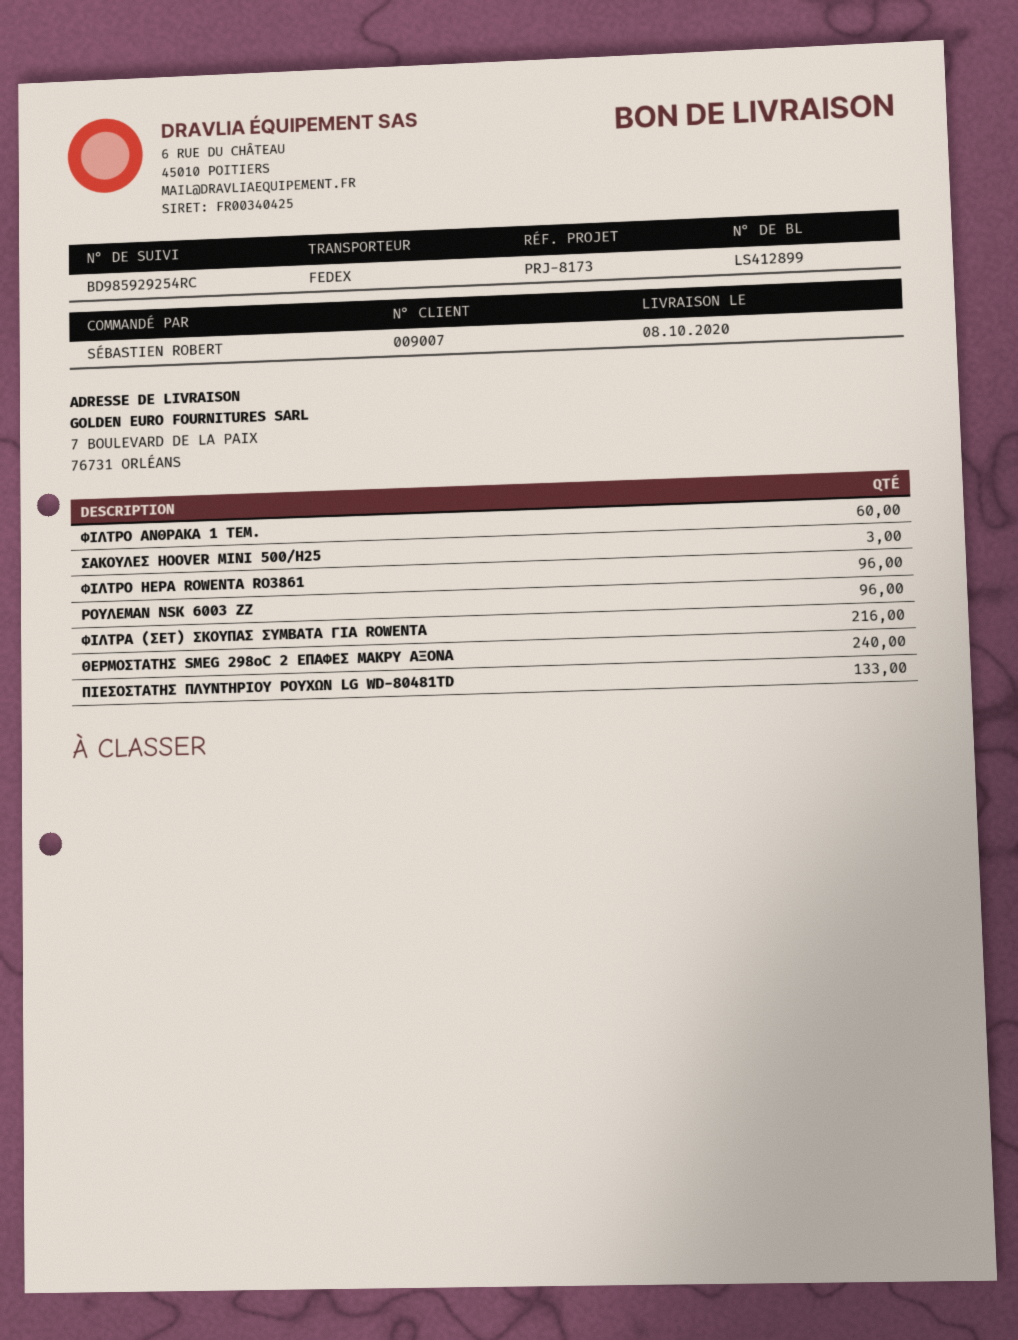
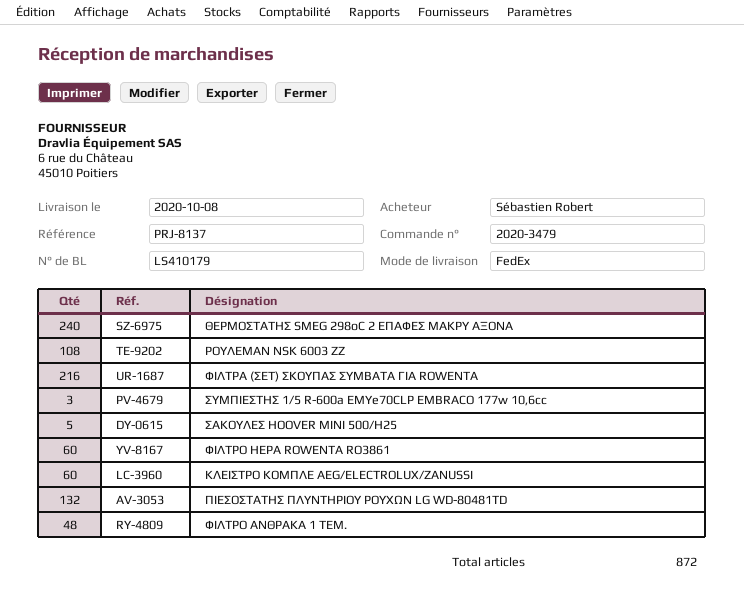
delivery note number: LS412899 -> LS410179
reference: PRJ-8173 -> PRJ-8137
ΦΙΛΤΡΟ ΑΝΘΡΑΚΑ 1 ΤΕΜ.: 60 -> 48
ΣΑΚΟΥΛΕΣ HOOVER MINI 500/H25: 3 -> 5
ΦΙΛΤΡΟ HEPA ROWENTA RO3861: 96 -> 60
ΡΟΥΛΕΜΑΝ NSK 6003 ZZ: 96 -> 108
ΠΙΕΣΟΣΤΑΤΗΣ ΠΛΥΝΤΗΡΙΟΥ ΡΟΥΧΩΝ LG WD-80481TD: 133 -> 132
ΣΥΜΠΙΕΣΤΗΣ 1/5 R-600a EMYe70CLP EMBRACO 177w 10,6cc: none -> 3
ΚΛΕΙΣΤΡΟ ΚΟΜΠΛΕ AEG/ELECTROLUX/ZANUSSI: none -> 60

